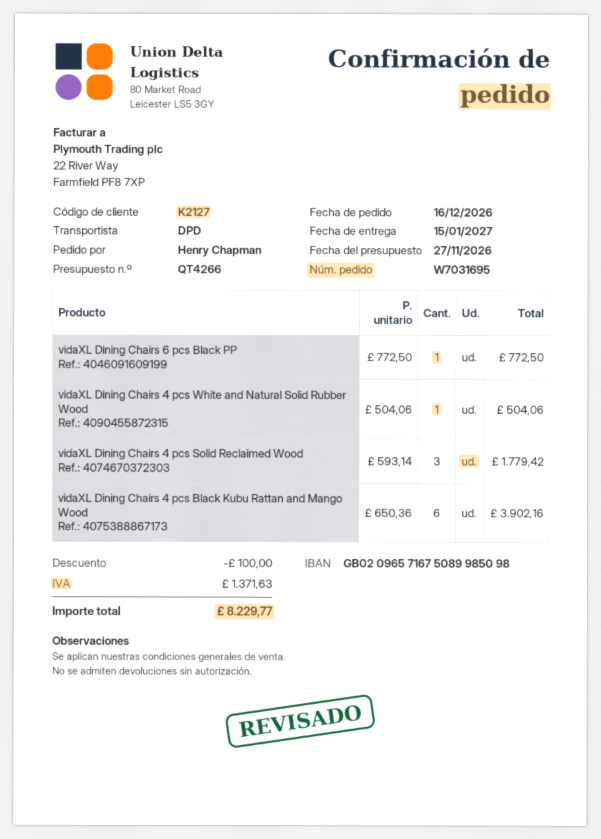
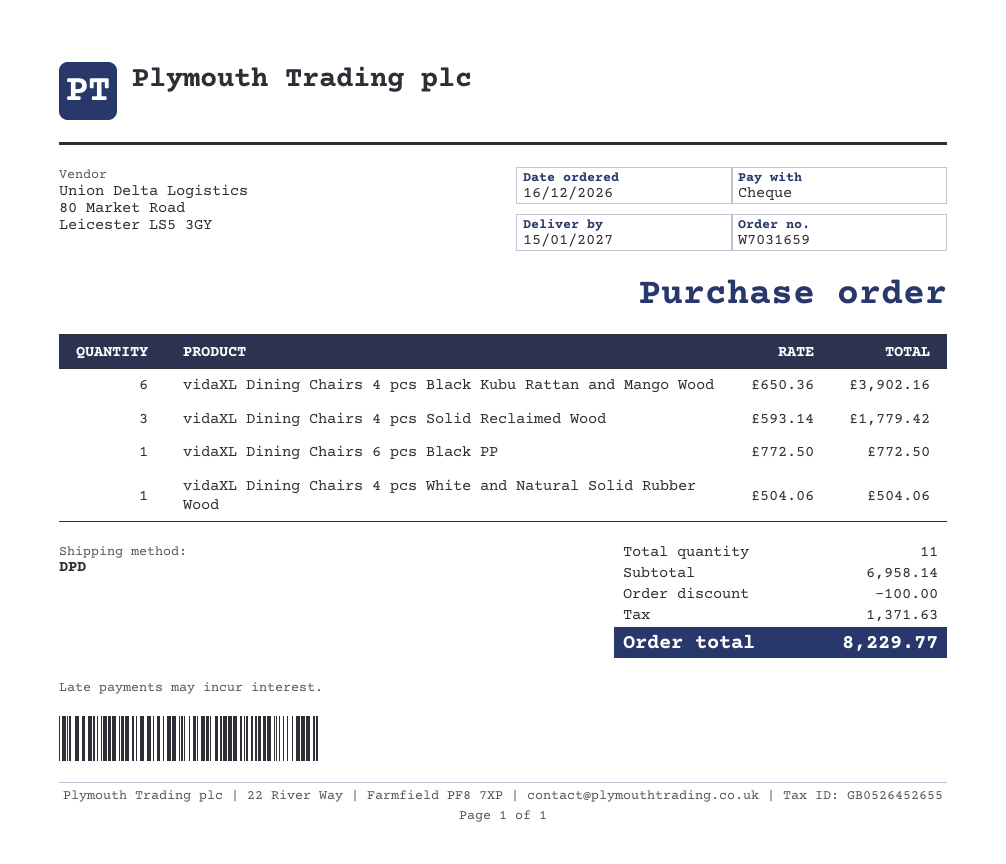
order number: W7031695 -> W7031659

